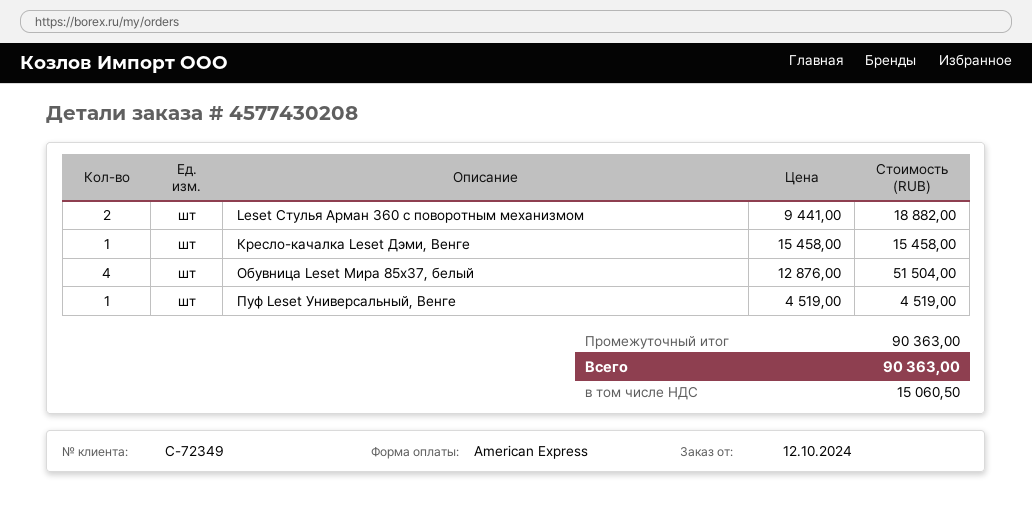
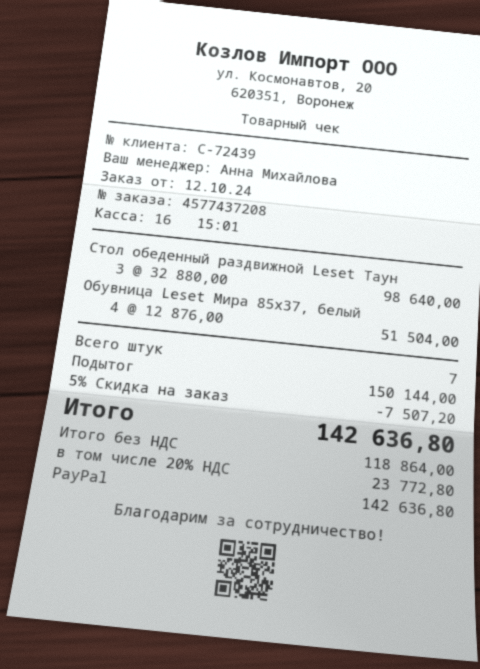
order number: 4577430208 -> 4577437208
customer number: C-72349 -> C-72439
payment method: American Express -> PayPal
Leset Стулья Арман 360 с поворотным механизмом: 2 x 9441.00 = 18882.00 -> none
Кресло-качалка Leset Дэми, Венге: 1 x 15458.00 = 15458.00 -> none
Пуф Leset Универсальный, Венге: 1 x 4519.00 = 4519.00 -> none
Стол обеденный раздвижной Leset Таун: none -> 3 x 32880.00 = 98640.00
subtotal: 90363.00 -> 150144.00
discount: none -> 5% = 7507.20
tax: 15060.50 -> 23772.80
total: 90363.00 -> 142636.80

